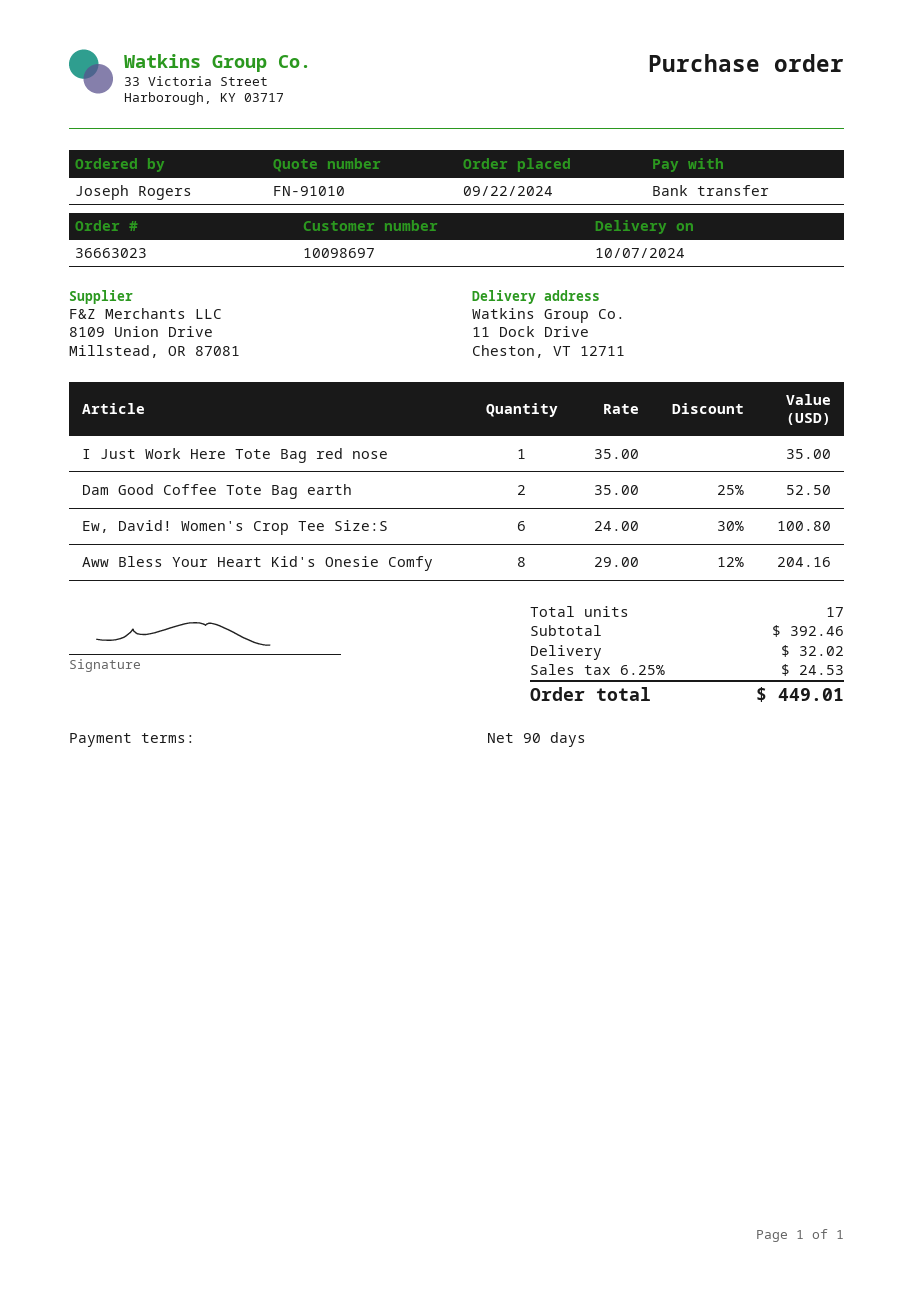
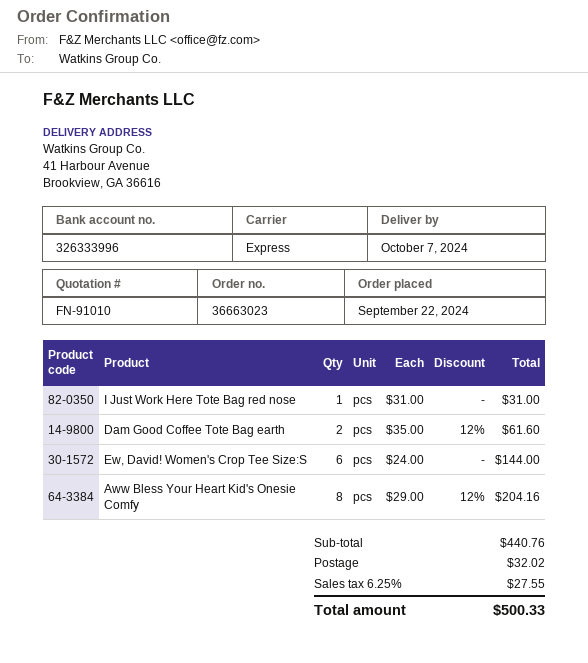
ship to: 11 Dock Drive, Cheston, VT 12711 -> 41 Harbour Avenue, Brookview, GA 36616
I Just Work Here Tote Bag red nose: 1 x 35.00 = 35.00 -> 1 x 31.00 = 31.00
Dam Good Coffee Tote Bag earth: 2 x 35.00 - 25% = 52.50 -> 2 x 35.00 - 12% = 61.60
Ew, David! Women's Crop Tee Size:S: 6 x 24.00 - 30% = 100.80 -> 6 x 24.00 = 144.00
subtotal: 392.46 -> 440.76
tax: 6.25% = 24.53 -> 6.25% = 27.55
total: 449.01 -> 500.33

